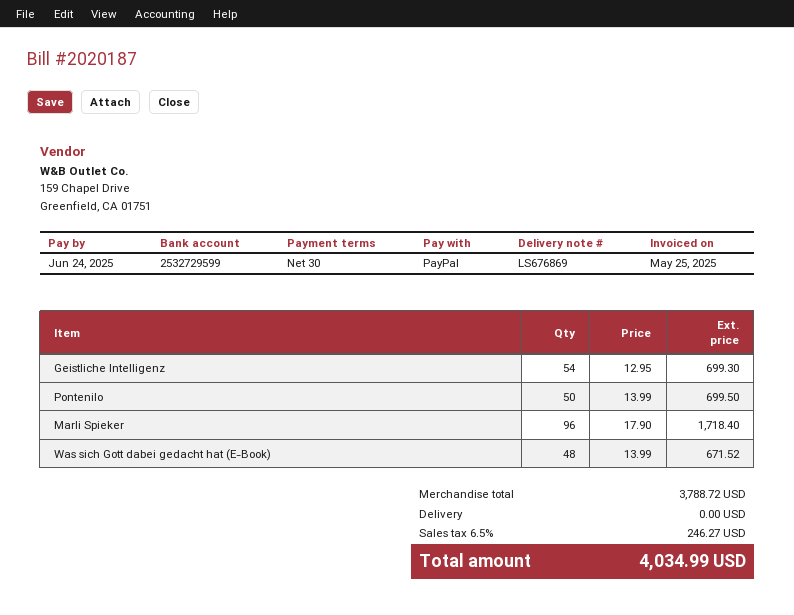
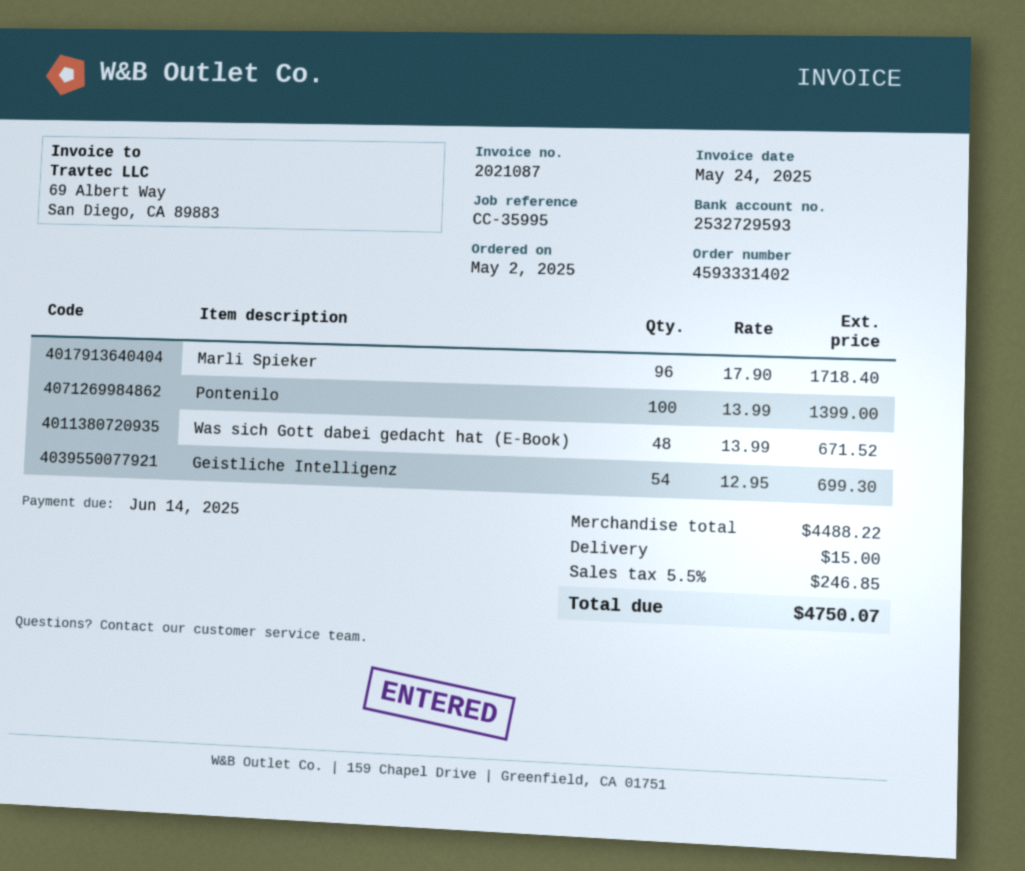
invoice number: 2020187 -> 2021087
invoice date: 2025-05-25 -> 2025-05-24
due date: 2025-06-24 -> 2025-06-14
bank account: 2532729599 -> 2532729593
Pontenilo: 50 x 13.99 = 699.50 -> 100 x 13.99 = 1399.00
subtotal: 3788.72 -> 4488.22
shipping: 0.00 -> 15.00
tax: 6.5% = 246.27 -> 5.5% = 246.85
total: 4034.99 -> 4750.07

